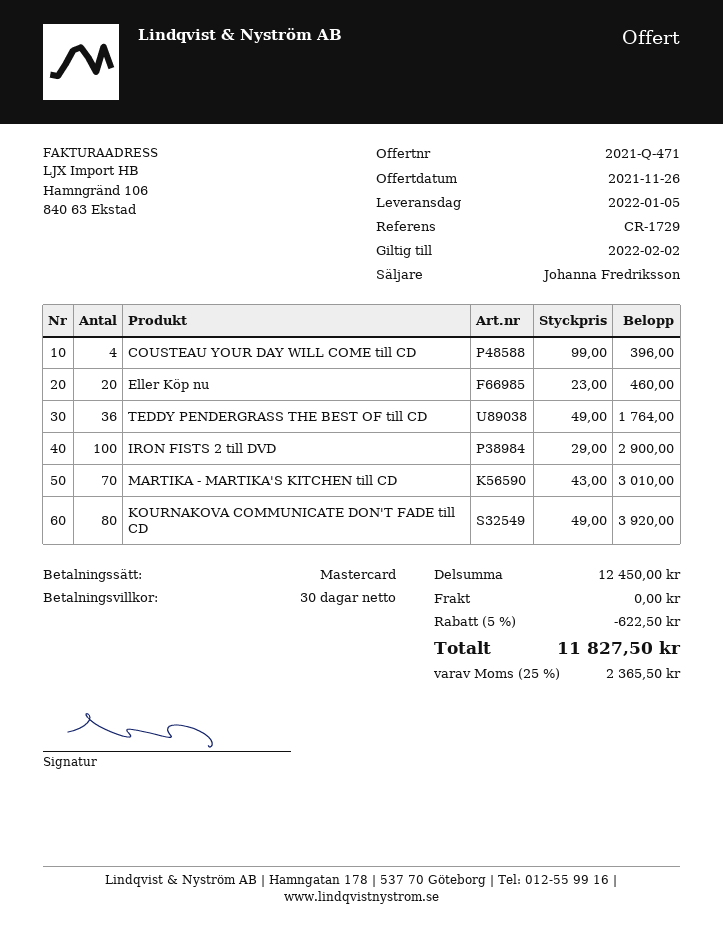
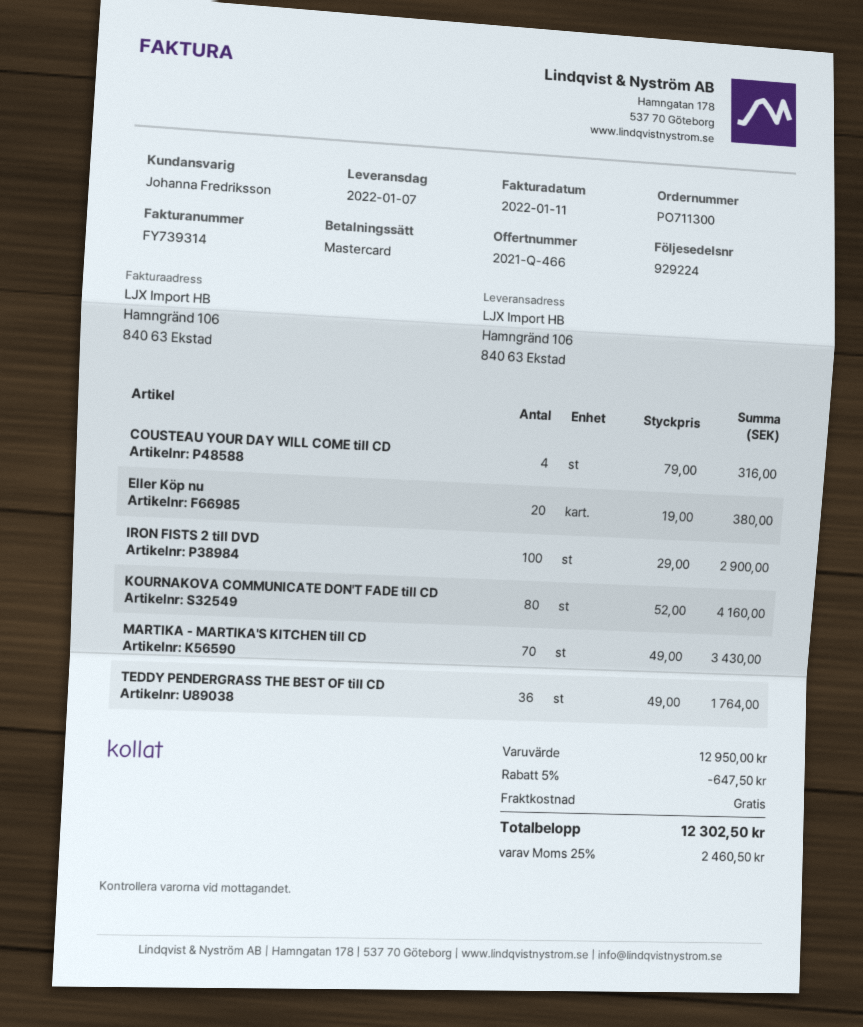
quote number: 2021-Q-471 -> 2021-Q-466
delivery date: 2022-01-05 -> 2022-01-07
COUSTEAU YOUR DAY WILL COME till CD: 4 x 99.00 = 396.00 -> 4 x 79.00 = 316.00
Eller Köp nu: 20 x 23.00 = 460.00 -> 20 x 19.00 = 380.00
MARTIKA - MARTIKA'S KITCHEN till CD: 70 x 43.00 = 3010.00 -> 70 x 49.00 = 3430.00
KOURNAKOVA COMMUNICATE DON'T FADE till CD: 80 x 49.00 = 3920.00 -> 80 x 52.00 = 4160.00
subtotal: 12450.00 -> 12950.00
discount: 5% = 622.50 -> 5% = 647.50
tax: 25% = 2365.50 -> 25% = 2460.50
total: 11827.50 -> 12302.50

